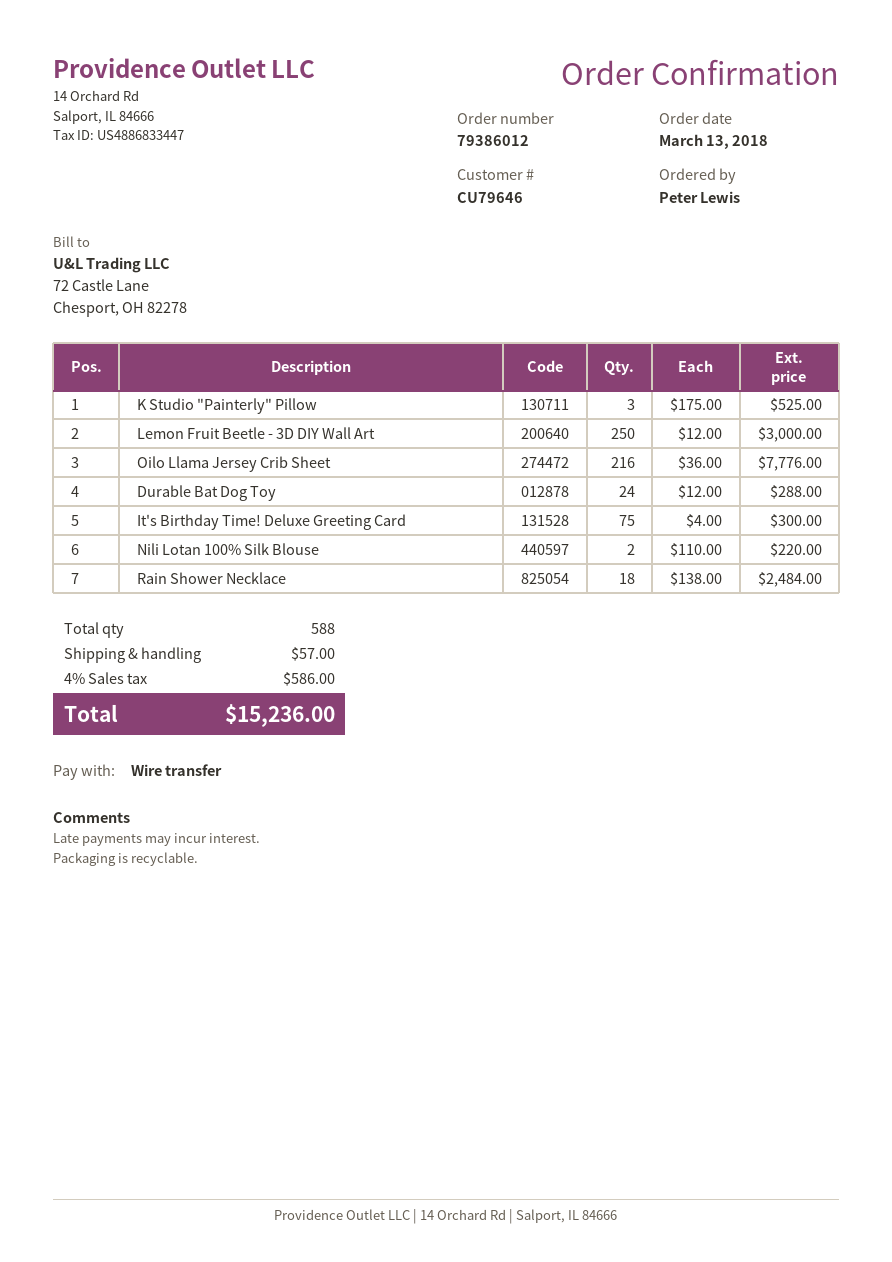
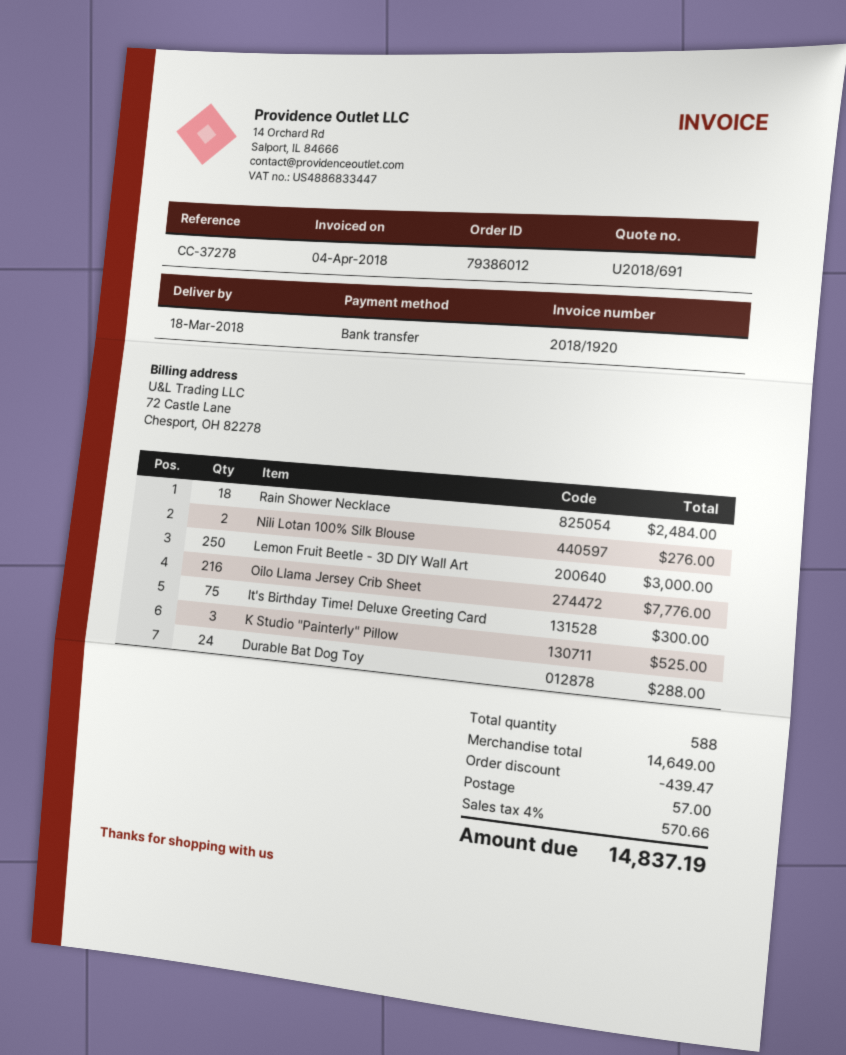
Nili Lotan 100% Silk Blouse: 2 for 220.00 -> 2 for 276.00
discount: none -> 439.47
tax: 4% = 586.00 -> 4% = 570.66
total: 15236.00 -> 14837.19

